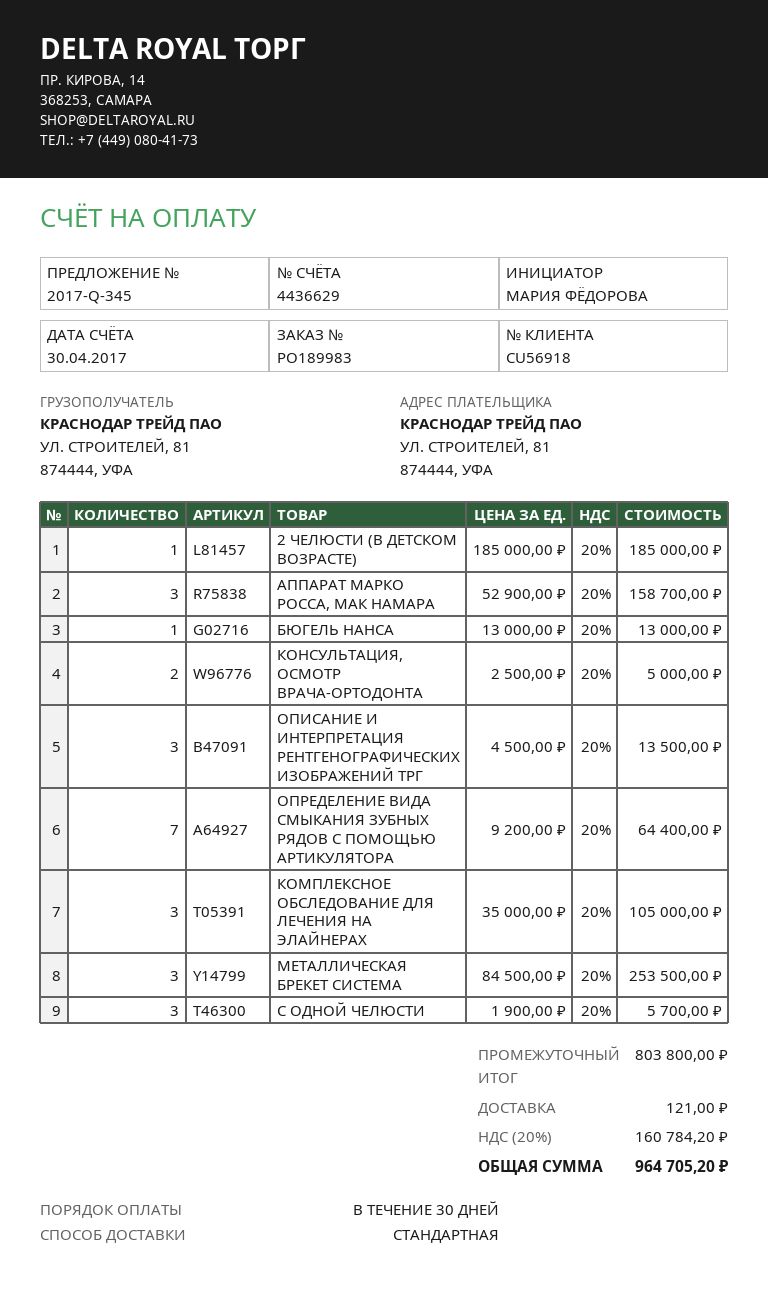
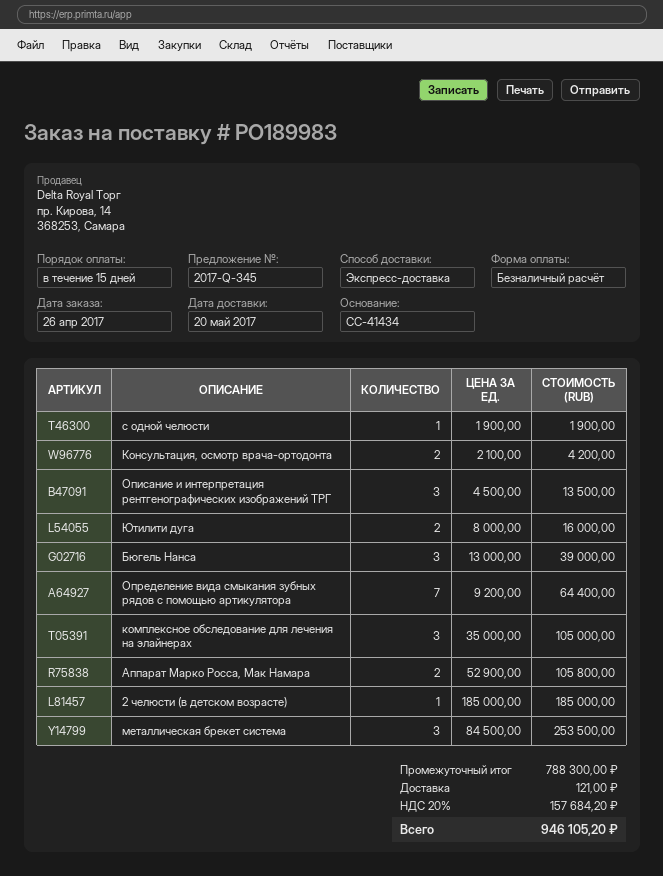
payment terms: 30 days -> 15 days
shipping method: standard -> express
АППАРАТ МАРКО РОССА, МАК НАМАРА: 3 x 52900.00 = 158700.00 -> 2 x 52900.00 = 105800.00
БЮГЕЛЬ НАНСА: 1 x 13000.00 = 13000.00 -> 3 x 13000.00 = 39000.00
КОНСУЛЬТАЦИЯ, ОСМОТР ВРАЧА-ОРТОДОНТА: 2 x 2500.00 = 5000.00 -> 2 x 2100.00 = 4200.00
С ОДНОЙ ЧЕЛЮСТИ: 3 x 1900.00 = 5700.00 -> 1 x 1900.00 = 1900.00
Ютилити дуга: none -> 2 x 8000.00 = 16000.00
subtotal: 803800.00 -> 788300.00
tax: 20% = 160784.20 -> 20% = 157684.20
total: 964705.20 -> 946105.20

